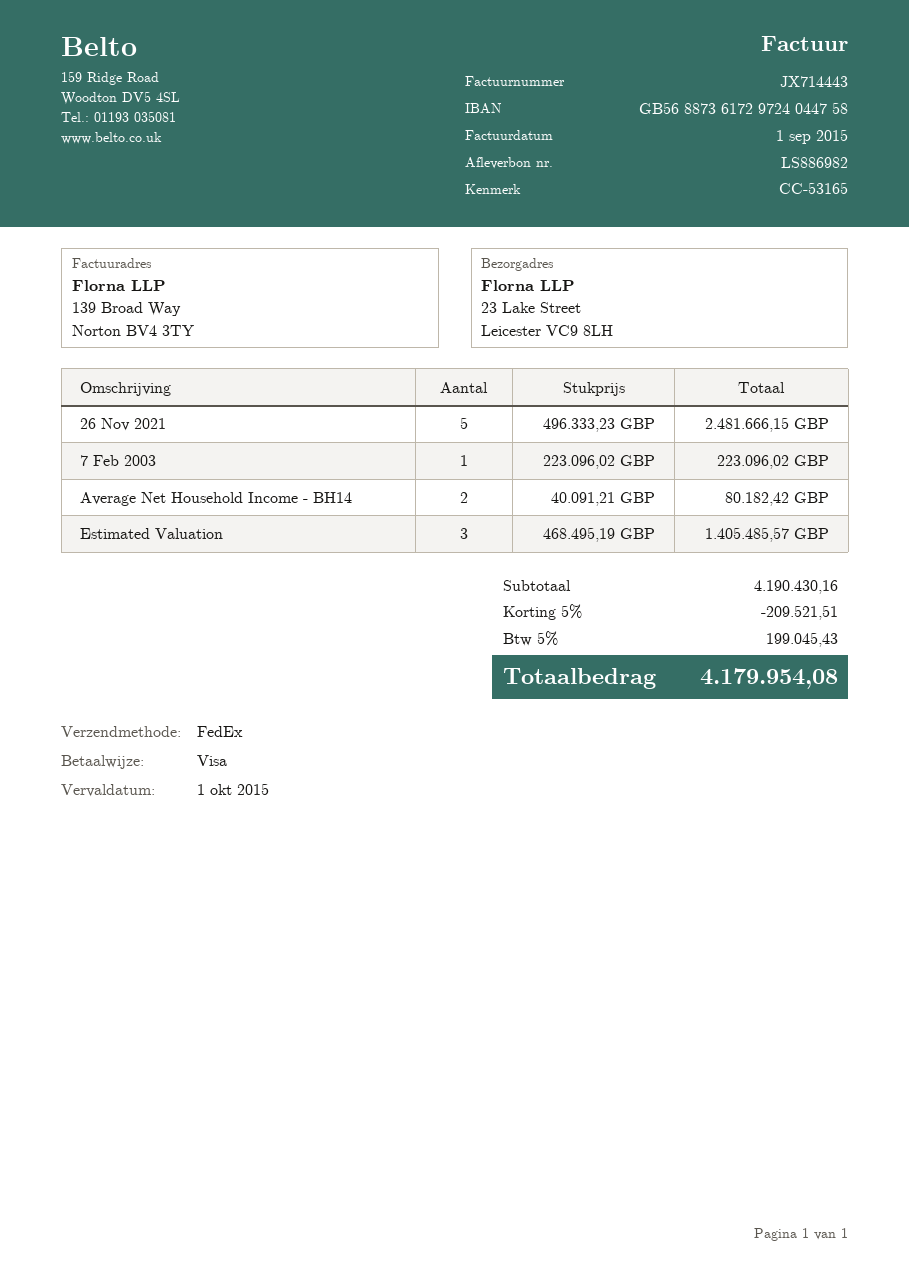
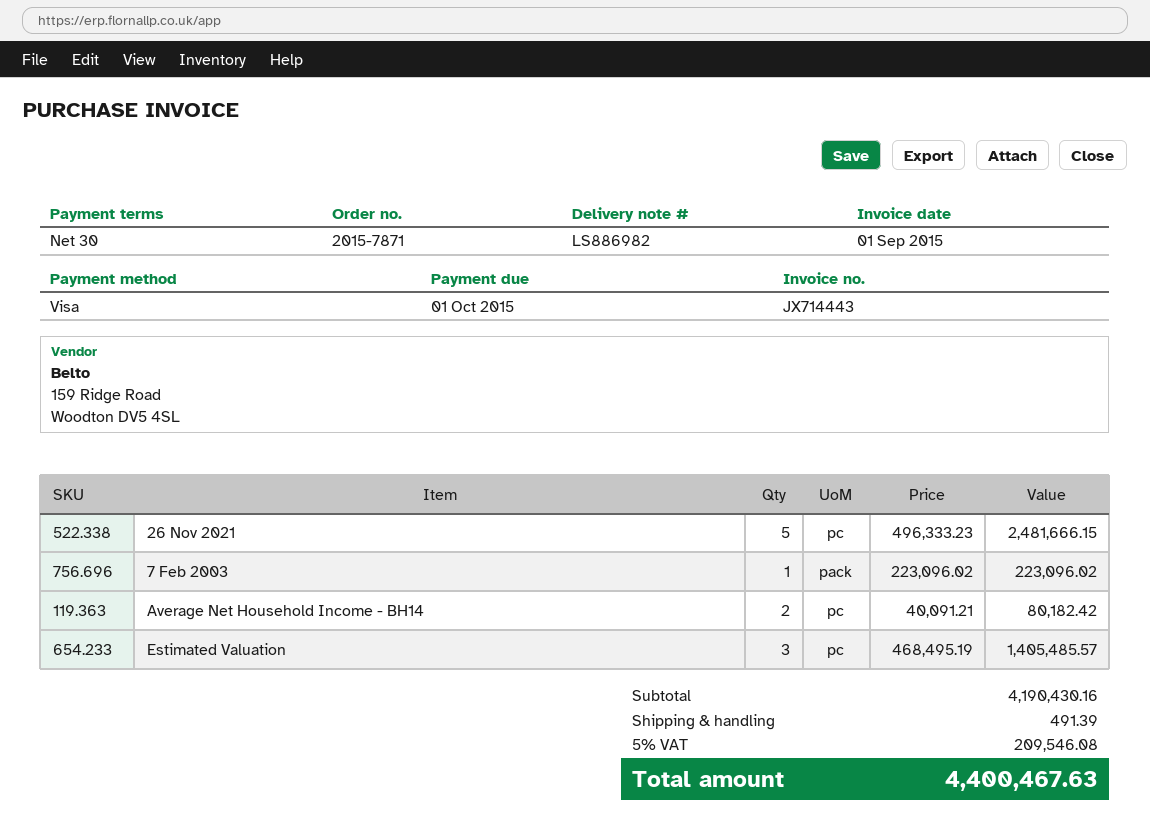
discount: 5% = 209521.51 -> none
shipping: none -> 491.39
tax: 5% = 199045.43 -> 5% = 209546.08
total: 4179954.08 -> 4400467.63

